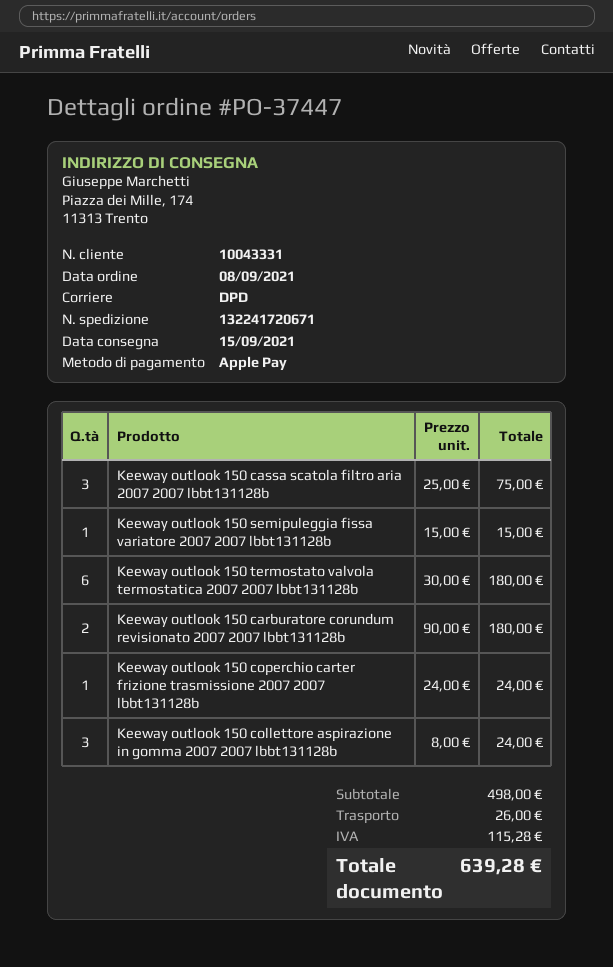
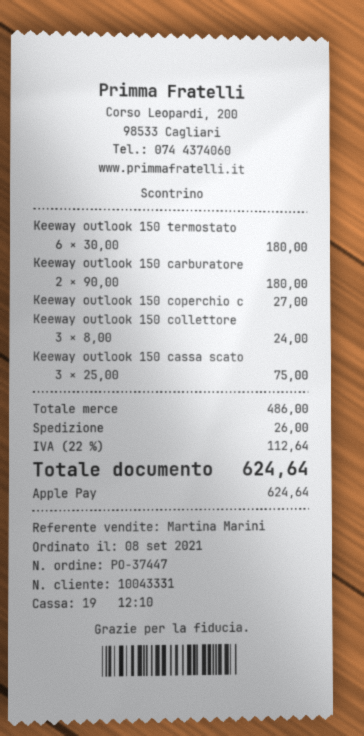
Keeway outlook 150 semipuleggia fissa variatore 2007 2007 lbbt131128b: 1 x 15.00 = 15.00 -> none
Keeway outlook 150 coperchio carter frizione trasmissione 2007 2007 lbbt131128b: 1 x 24.00 = 24.00 -> 1 x 27.00 = 27.00
subtotal: 498.00 -> 486.00
tax: 115.28 -> 112.64
total: 639.28 -> 624.64

